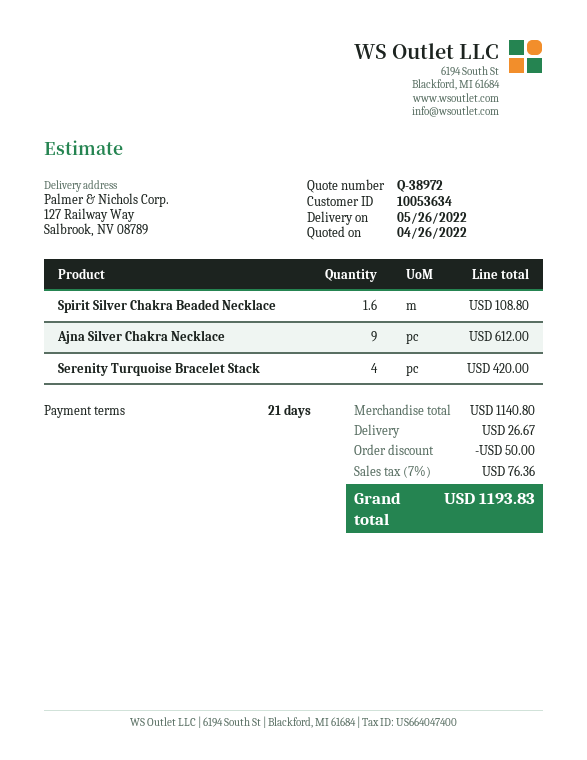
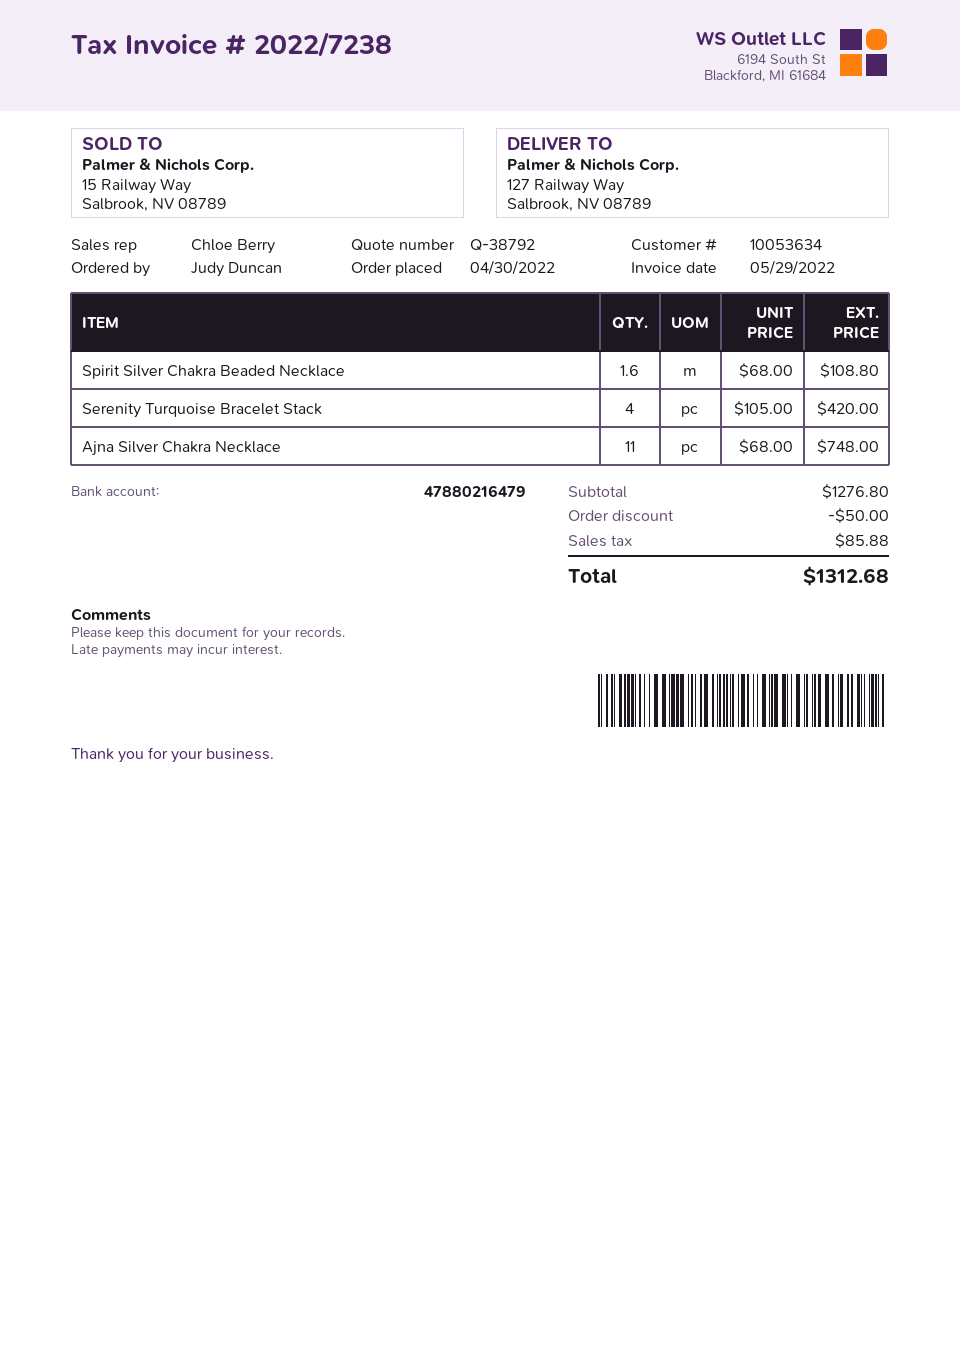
quote number: Q-38972 -> Q-38792
Ajna Silver Chakra Necklace: 9 for 612.00 -> 11 for 748.00
subtotal: 1140.80 -> 1276.80
shipping: 26.67 -> none
tax: 76.36 -> 85.88
total: 1193.83 -> 1312.68

